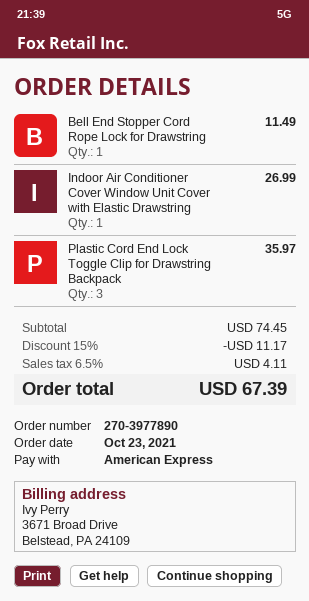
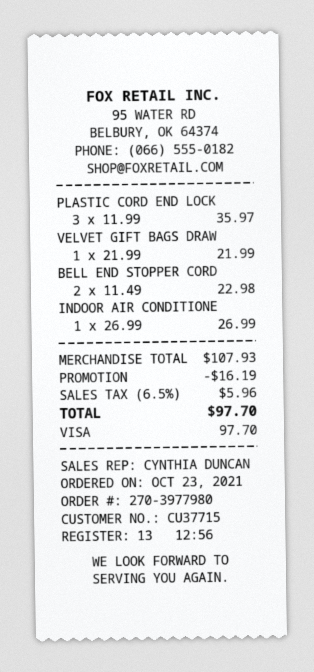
order number: 270-3977890 -> 270-3977980
payment method: American Express -> Visa
Bell End Stopper Cord Rope Lock for Drawstring: 1 for 11.49 -> 2 for 22.98
VELVET GIFT BAGS DRAW: none -> 1 for 21.99
subtotal: 74.45 -> 107.93
discount: 11.17 -> 16.19
tax: 6.5% = 4.11 -> 6.5% = 5.96
total: 67.39 -> 97.70

